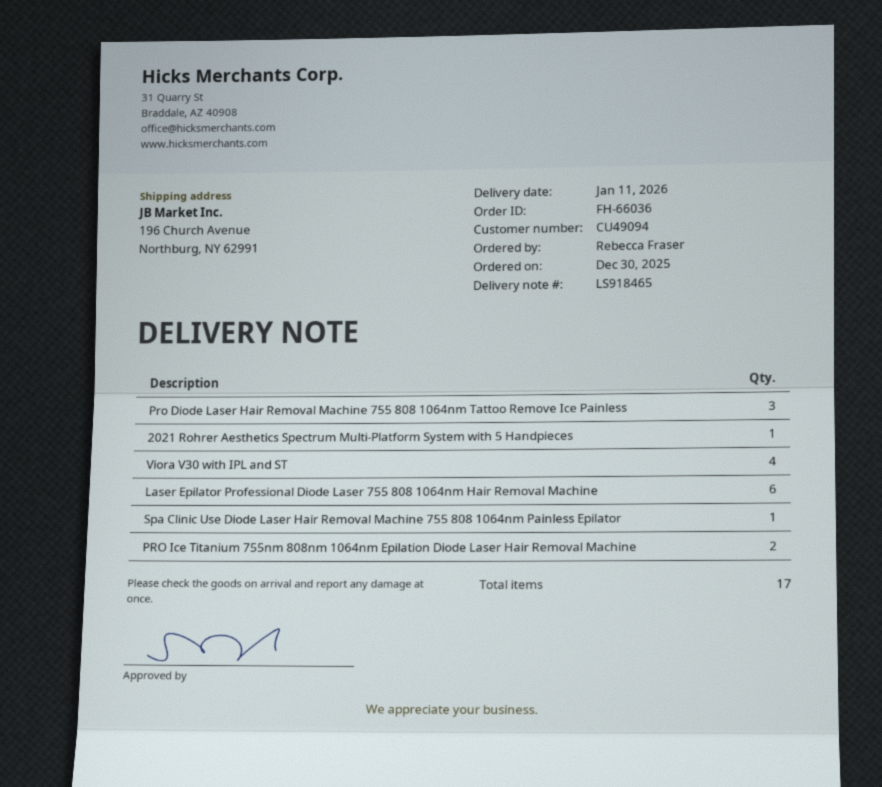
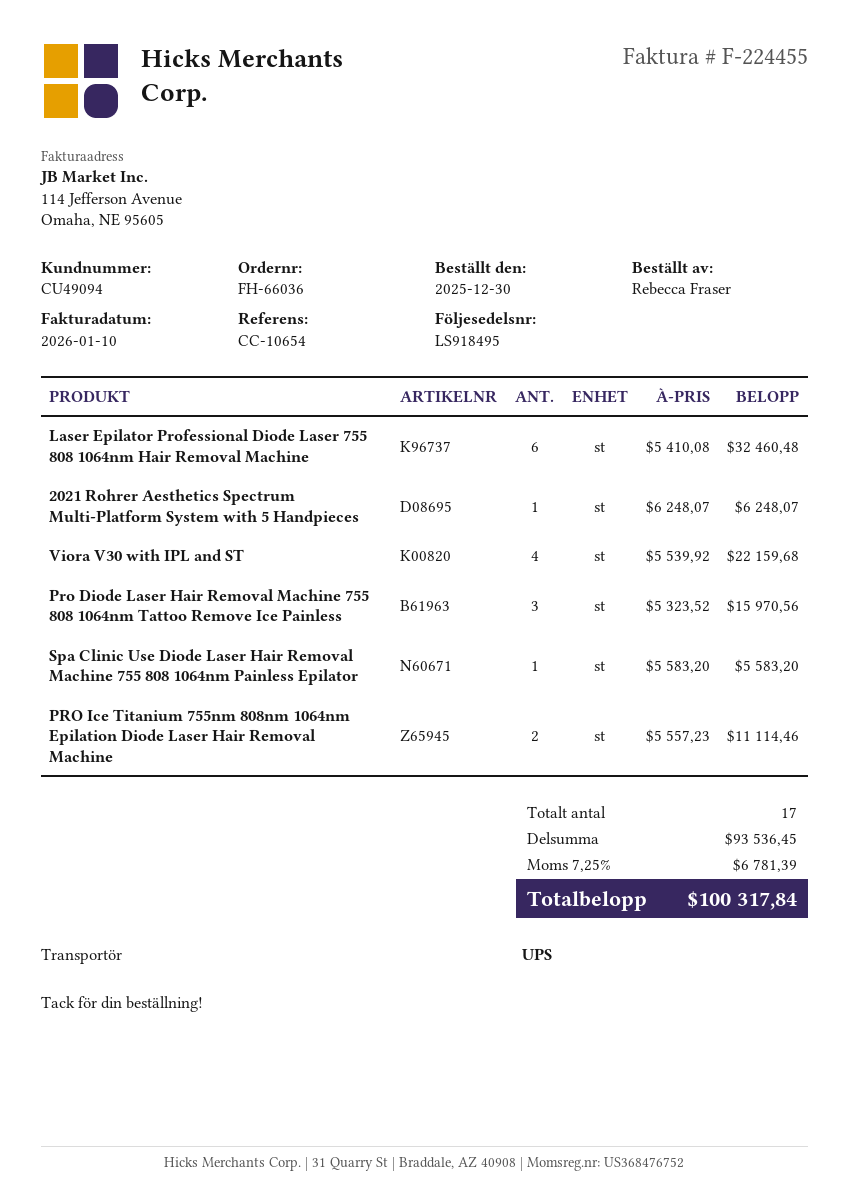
delivery note number: LS918465 -> LS918495

